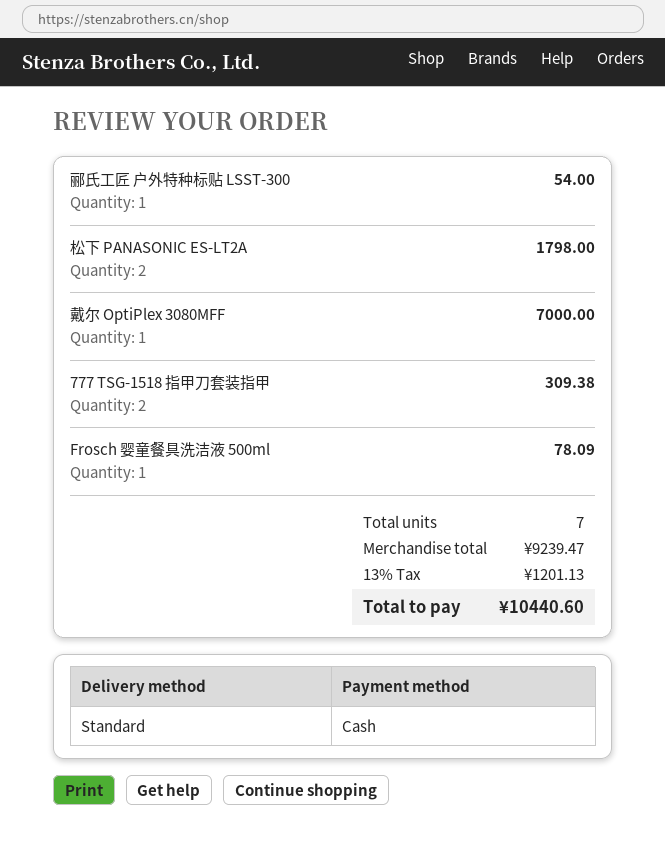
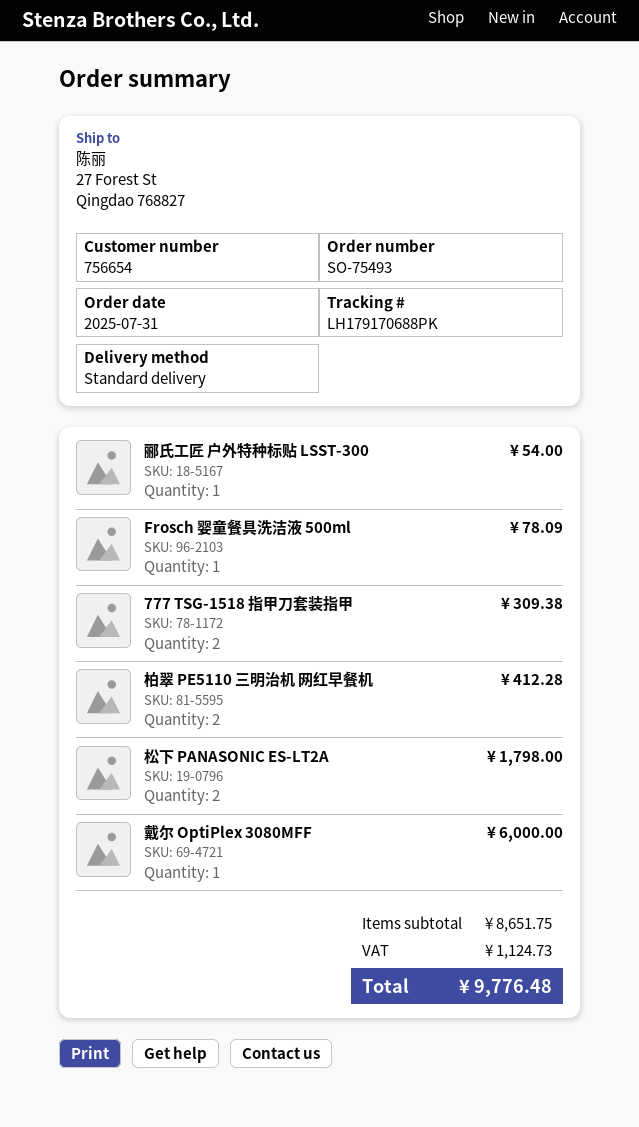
戴尔 OptiPlex 3080MFF: 1 for 7000.00 -> 1 for 6000.00
柏翠 PE5110 三明治机 网红早餐机: none -> 2 for 412.28
subtotal: 9239.47 -> 8651.75
tax: 1201.13 -> 1124.73
total: 10440.60 -> 9776.48

